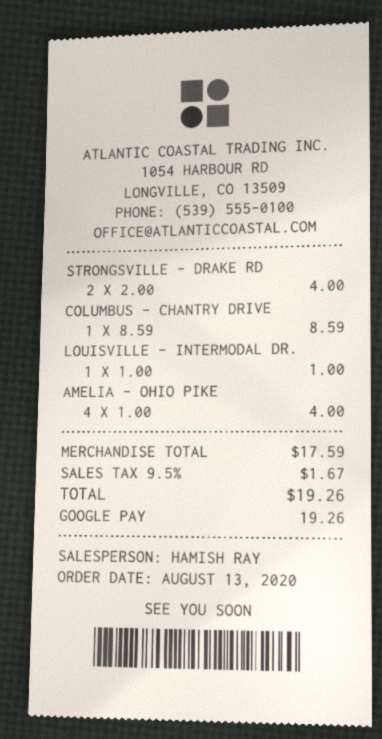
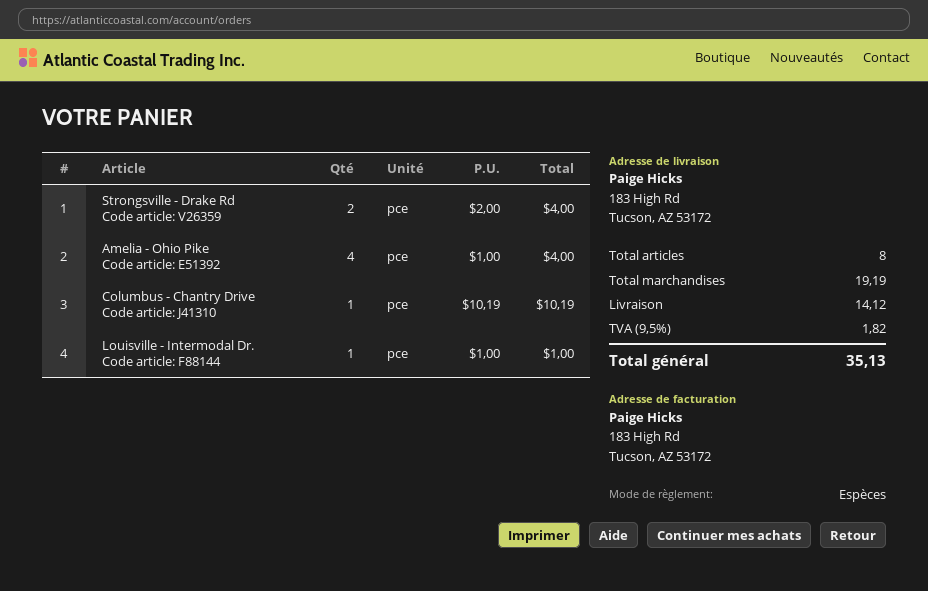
payment method: Google Pay -> cash
COLUMBUS - CHANTRY DRIVE: 1 x 8.59 = 8.59 -> 1 x 10.19 = 10.19
subtotal: 17.59 -> 19.19
shipping: none -> 14.12
tax: 9.5% = 1.67 -> 9.5% = 1.82
total: 19.26 -> 35.13

